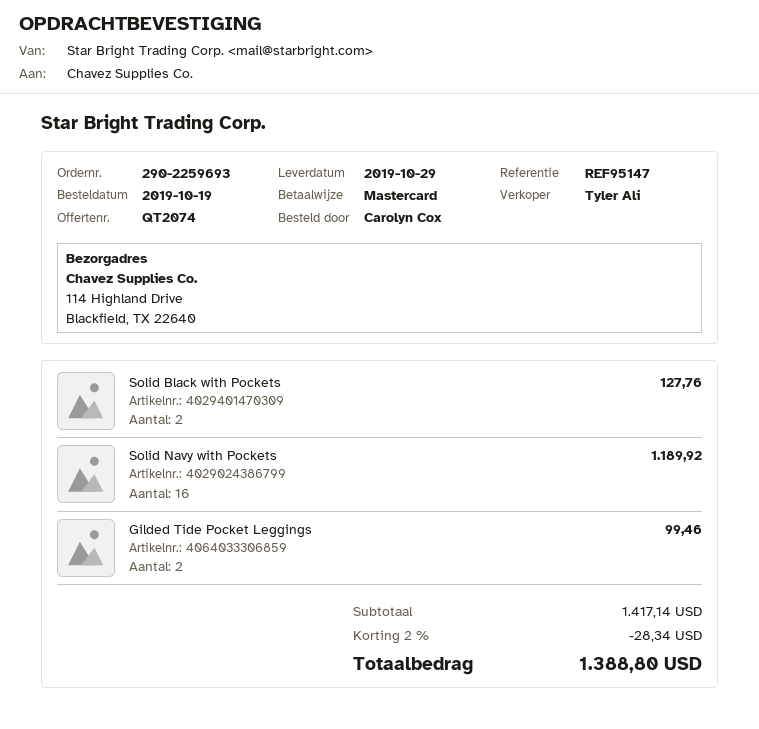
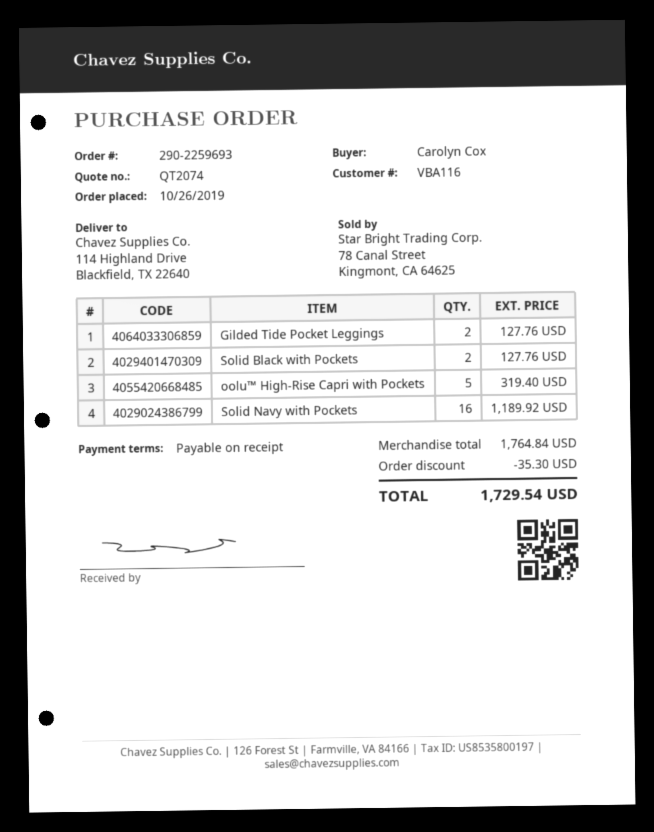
order date: 2019-10-19 -> 2019-10-26
Gilded Tide Pocket Leggings: 2 for 99.46 -> 2 for 127.76
oolu™ High-Rise Capri with Pockets: none -> 5 for 319.40
subtotal: 1417.14 -> 1764.84
discount: 28.34 -> 35.30
total: 1388.80 -> 1729.54

